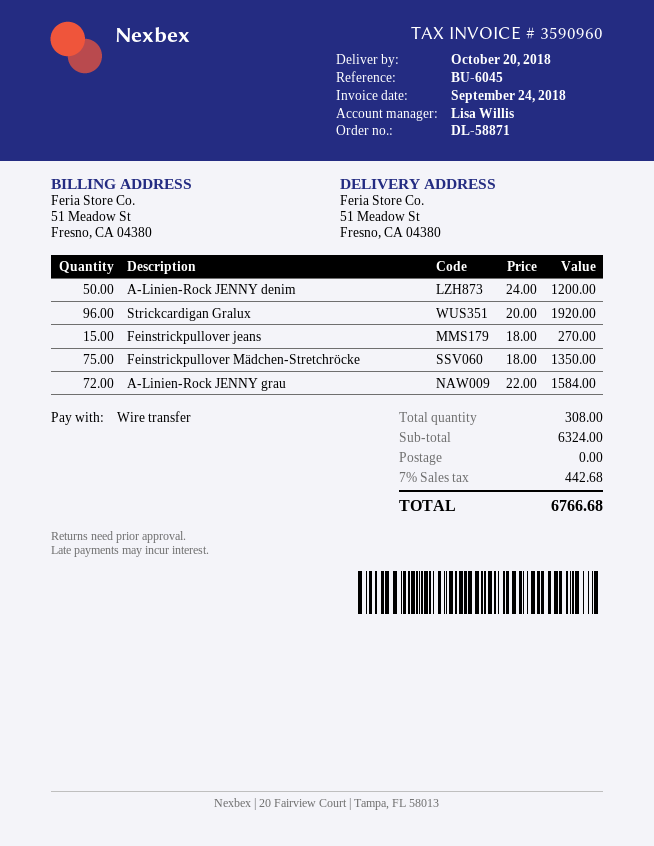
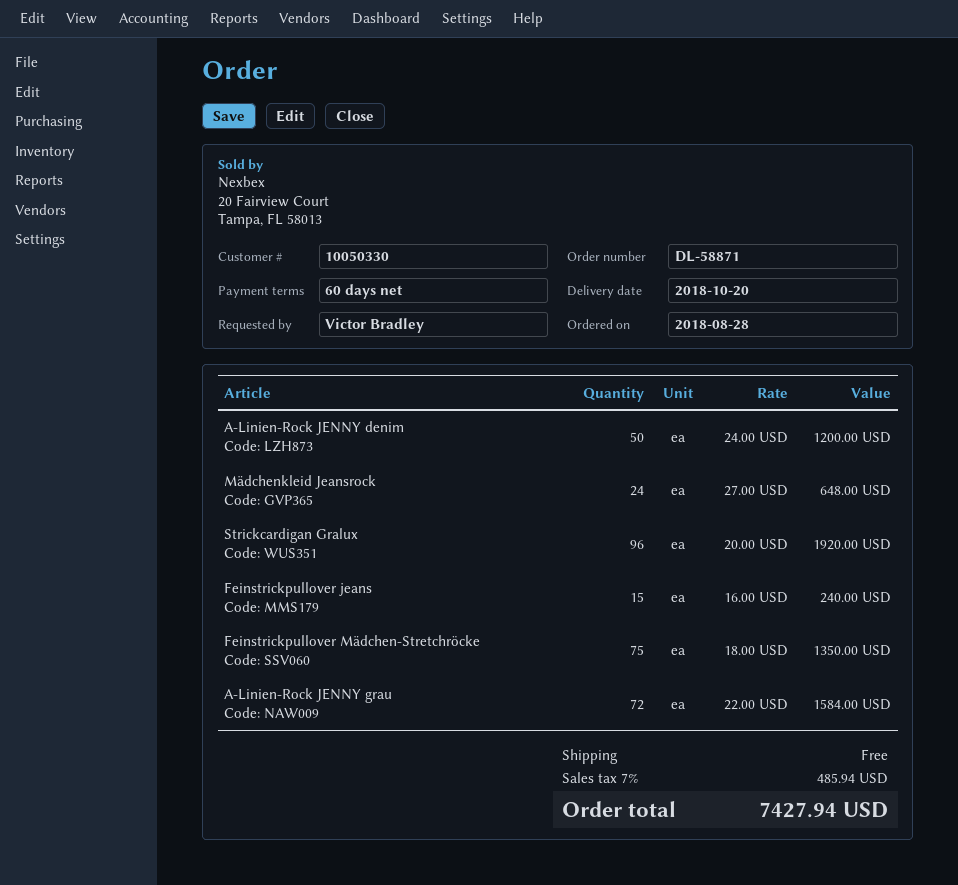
Feinstrickpullover jeans: 15 x 18.00 = 270.00 -> 15 x 16.00 = 240.00
Mädchenkleid Jeansrock: none -> 24 x 27.00 = 648.00
tax: 7% = 442.68 -> 7% = 485.94
total: 6766.68 -> 7427.94

